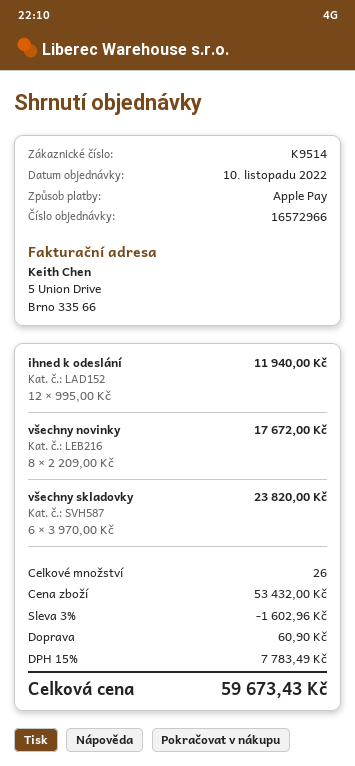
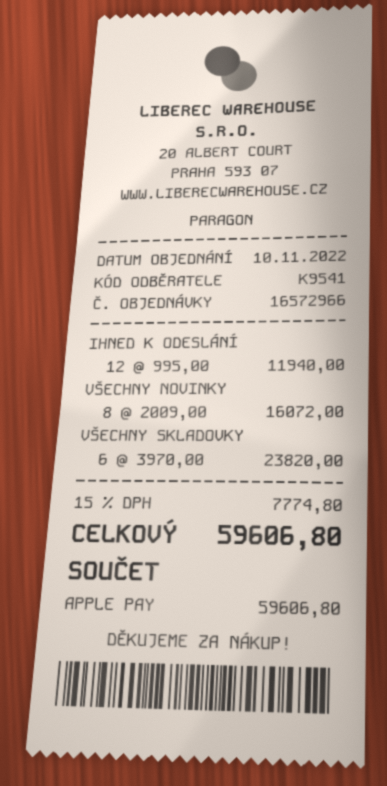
customer number: K9514 -> K9541
všechny novinky: 8 x 2209.00 = 17672.00 -> 8 x 2009.00 = 16072.00
discount: 3% = 1602.96 -> none
shipping: 60.90 -> none
tax: 15% = 7783.49 -> 15% = 7774.80
total: 59673.43 -> 59606.80

